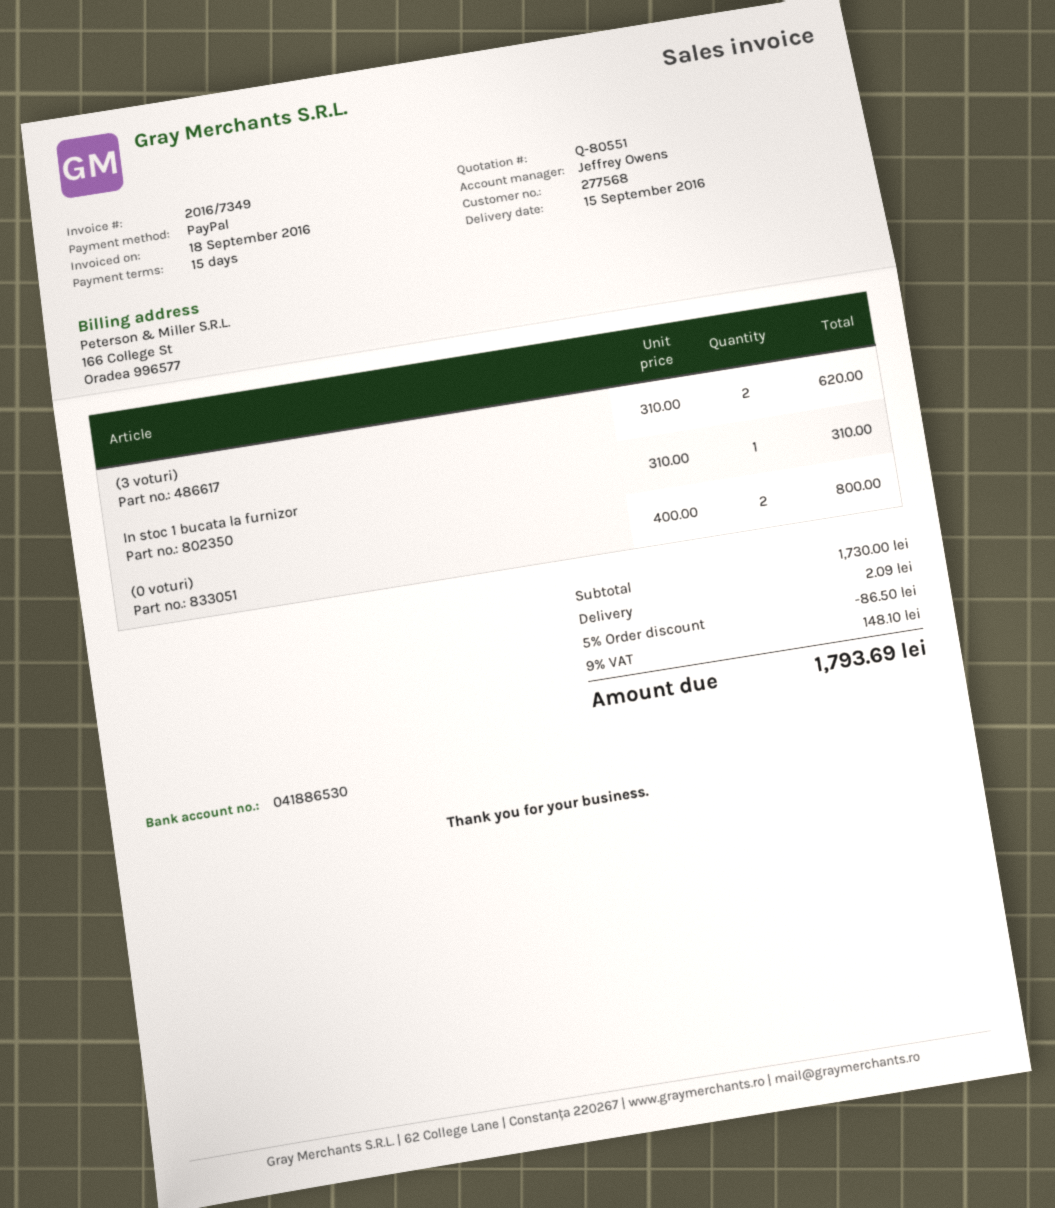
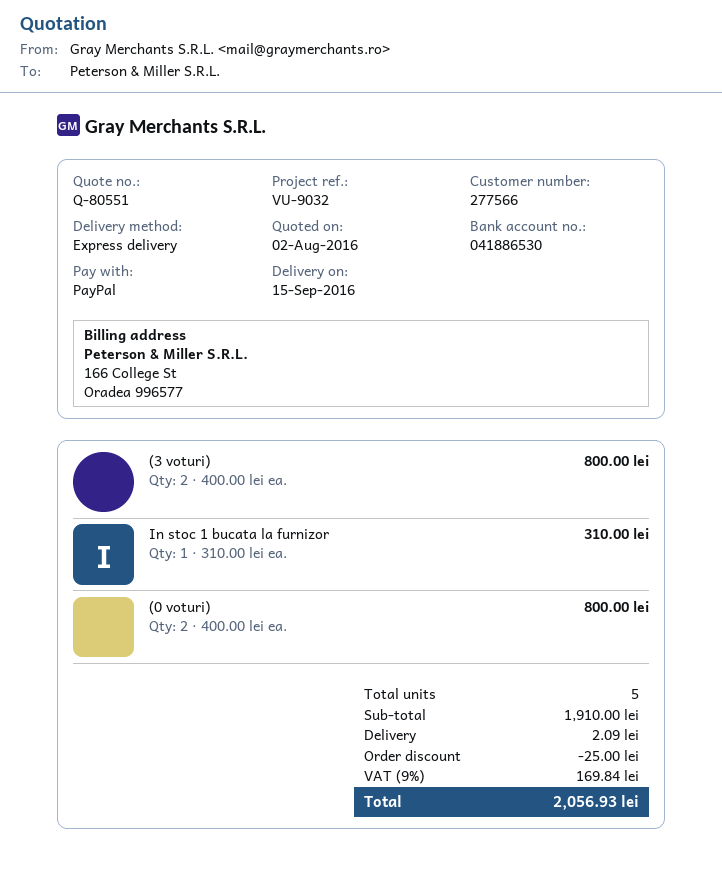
customer number: 277568 -> 277566
(3 voturi): 2 x 310.00 = 620.00 -> 2 x 400.00 = 800.00
subtotal: 1730.00 -> 1910.00
discount: 86.50 -> 25.00
tax: 9% = 148.10 -> 9% = 169.84
total: 1793.69 -> 2056.93

